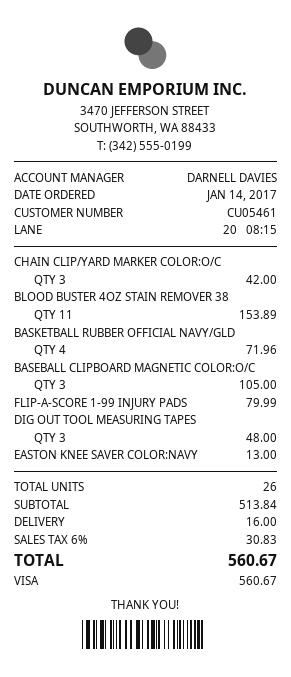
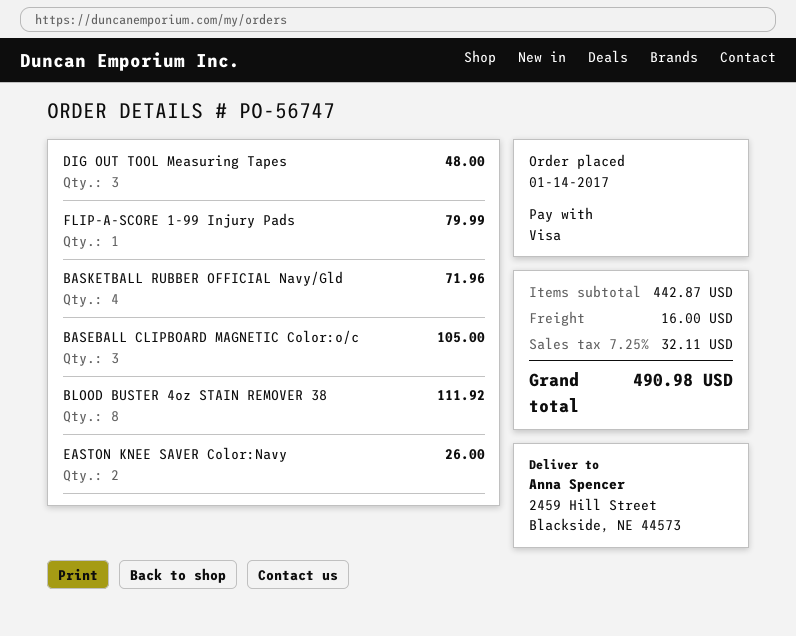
CHAIN CLIP/YARD MARKER COLOR:O/C: 3 for 42.00 -> none
BLOOD BUSTER 4OZ STAIN REMOVER 38: 11 for 153.89 -> 8 for 111.92
EASTON KNEE SAVER COLOR:NAVY: 1 for 13.00 -> 2 for 26.00
subtotal: 513.84 -> 442.87
tax: 6% = 30.83 -> 7.25% = 32.11
total: 560.67 -> 490.98

